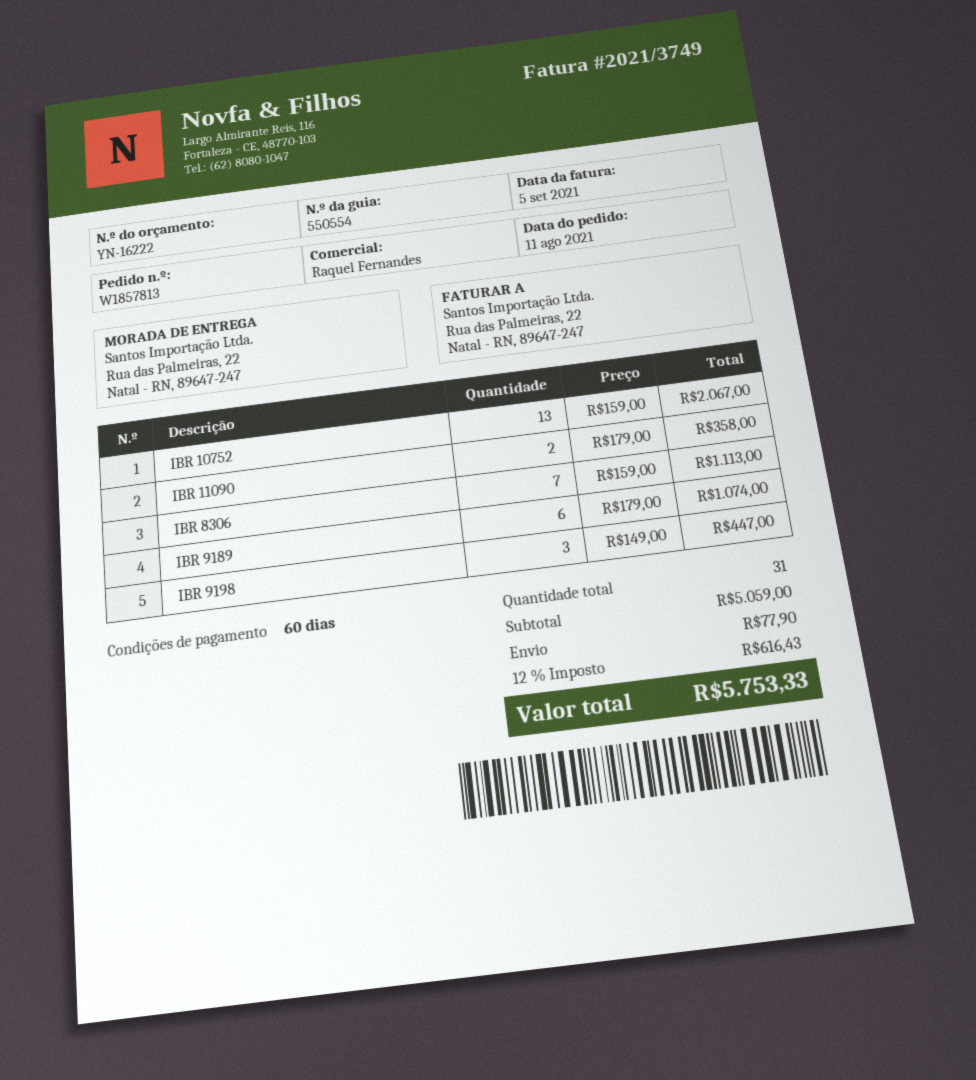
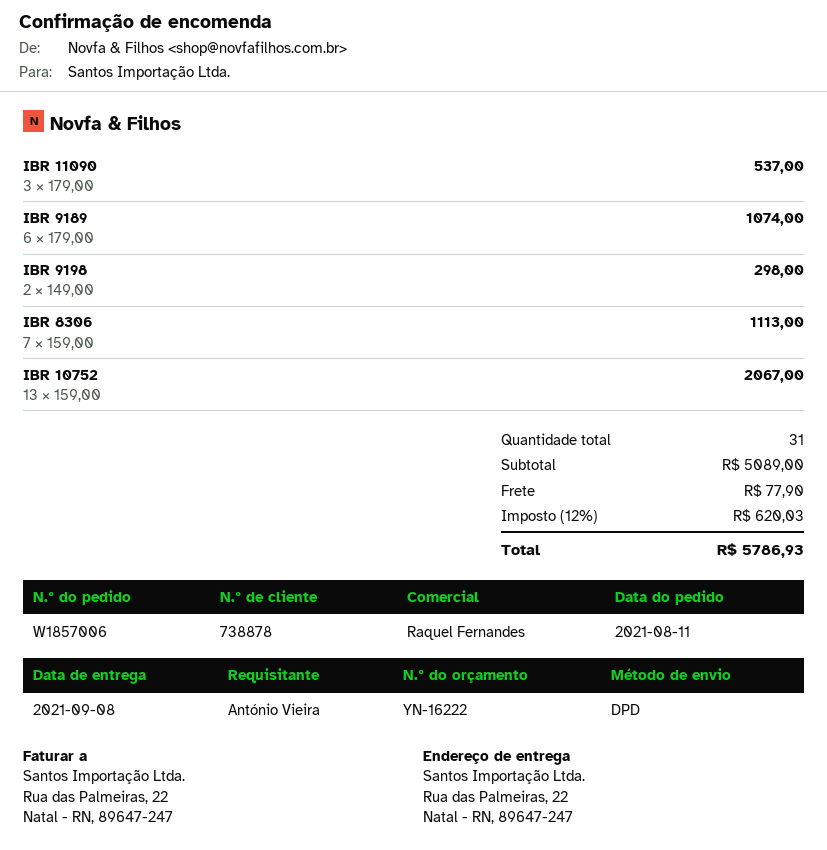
order number: W1857813 -> W1857006
IBR 11090: 2 x 179.00 = 358.00 -> 3 x 179.00 = 537.00
IBR 9198: 3 x 149.00 = 447.00 -> 2 x 149.00 = 298.00
subtotal: 5059.00 -> 5089.00
tax: 12% = 616.43 -> 12% = 620.03
total: 5753.33 -> 5786.93

